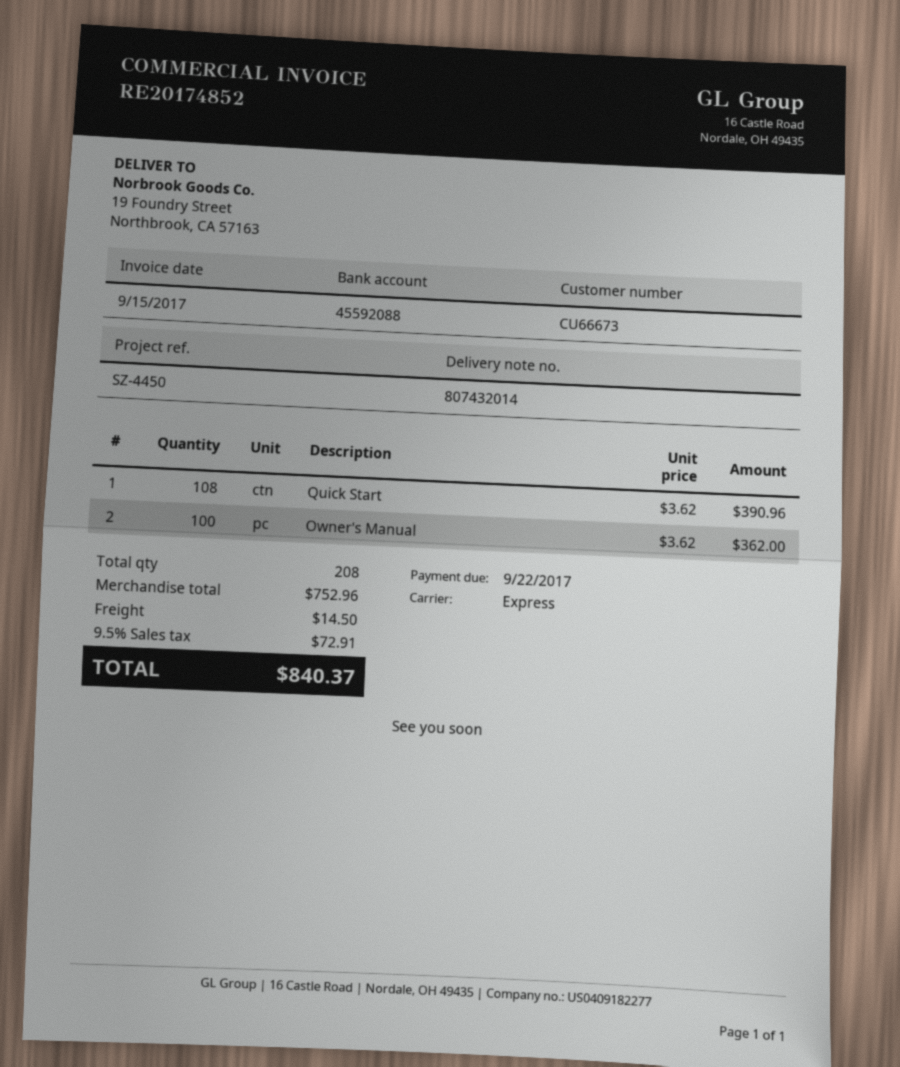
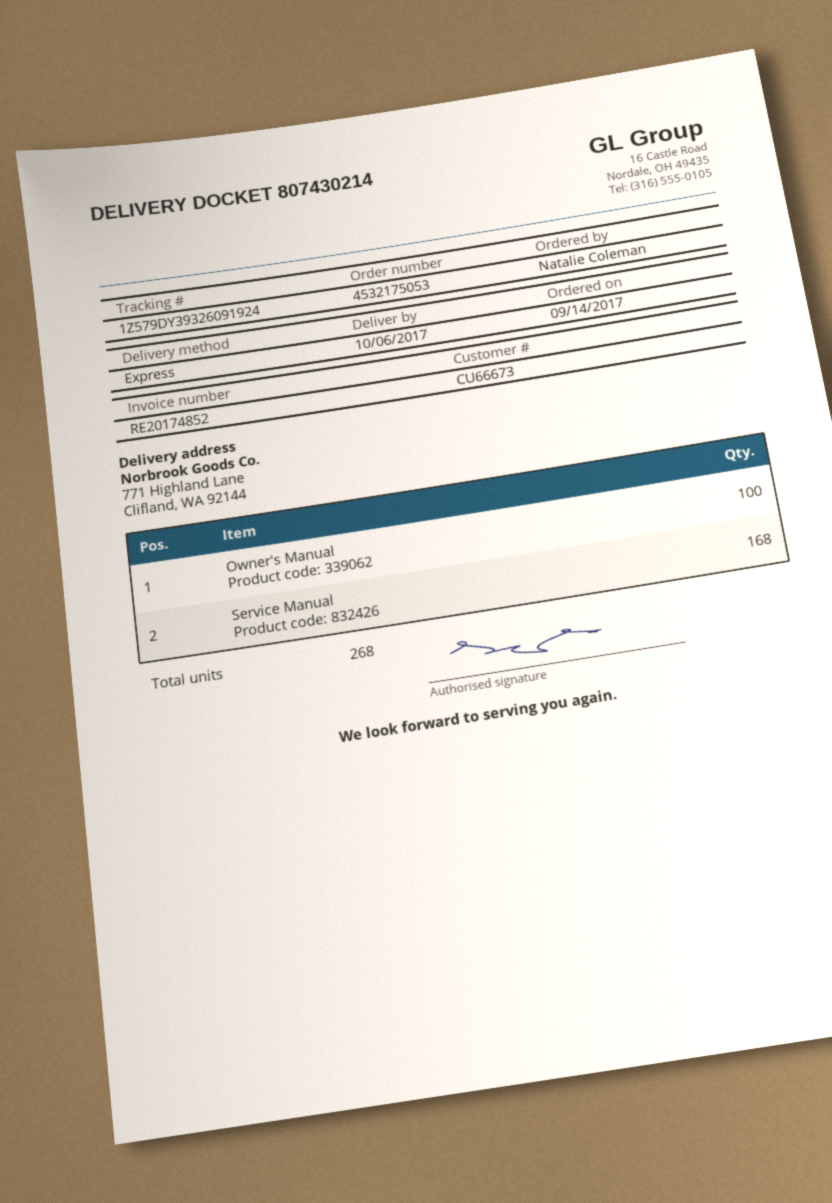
delivery note number: 807432014 -> 807430214
ship to: 19 Foundry Street, Northbrook, CA 57163 -> 771 Highland Lane, Clifland, WA 92144
Quick Start: 108 -> none
Service Manual: none -> 168
total quantity: 208 -> 268

